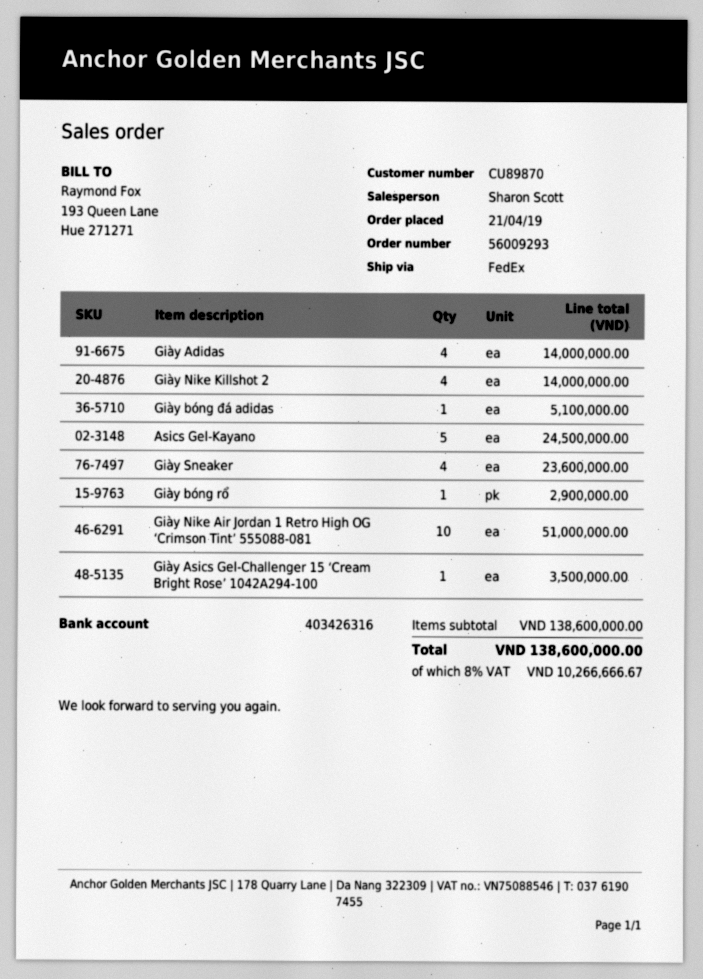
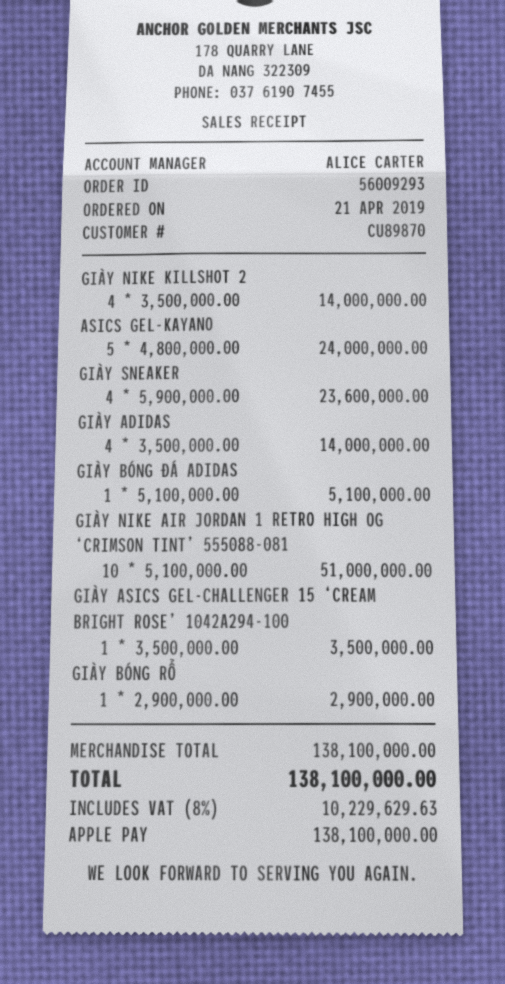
sales rep: Sharon Scott -> ALICE CARTER
Asics Gel-Kayano: 5 for 24500000.00 -> 5 for 24000000.00
subtotal: 138600000.00 -> 138100000.00
tax: 8% = 10266666.67 -> 8% = 10229629.63
total: 138600000.00 -> 138100000.00

